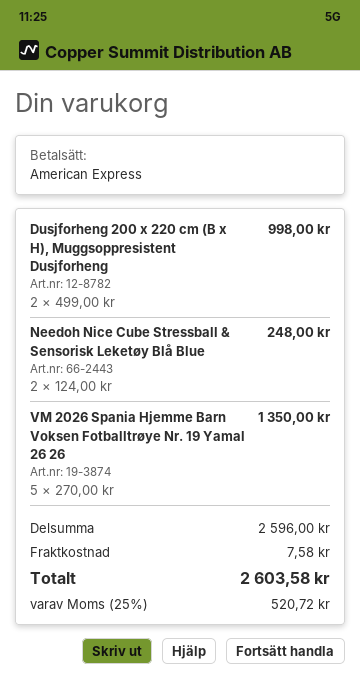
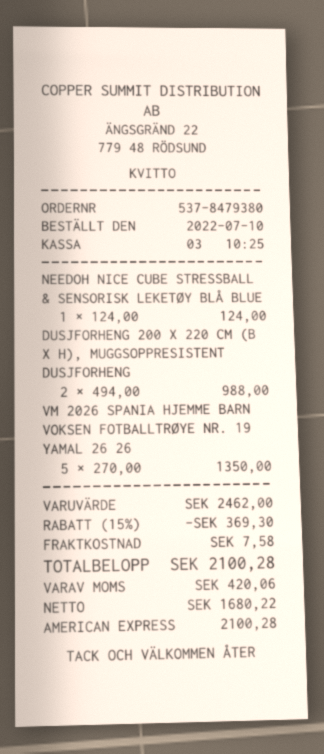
Dusjforheng 200 x 220 cm (B x H), Muggsoppresistent Dusjforheng: 2 x 499.00 = 998.00 -> 2 x 494.00 = 988.00
Needoh Nice Cube Stressball & Sensorisk Leketøy Blå Blue: 2 x 124.00 = 248.00 -> 1 x 124.00 = 124.00
subtotal: 2596.00 -> 2462.00
discount: none -> 15% = 369.30
tax: 520.72 -> 420.06
total: 2603.58 -> 2100.28

